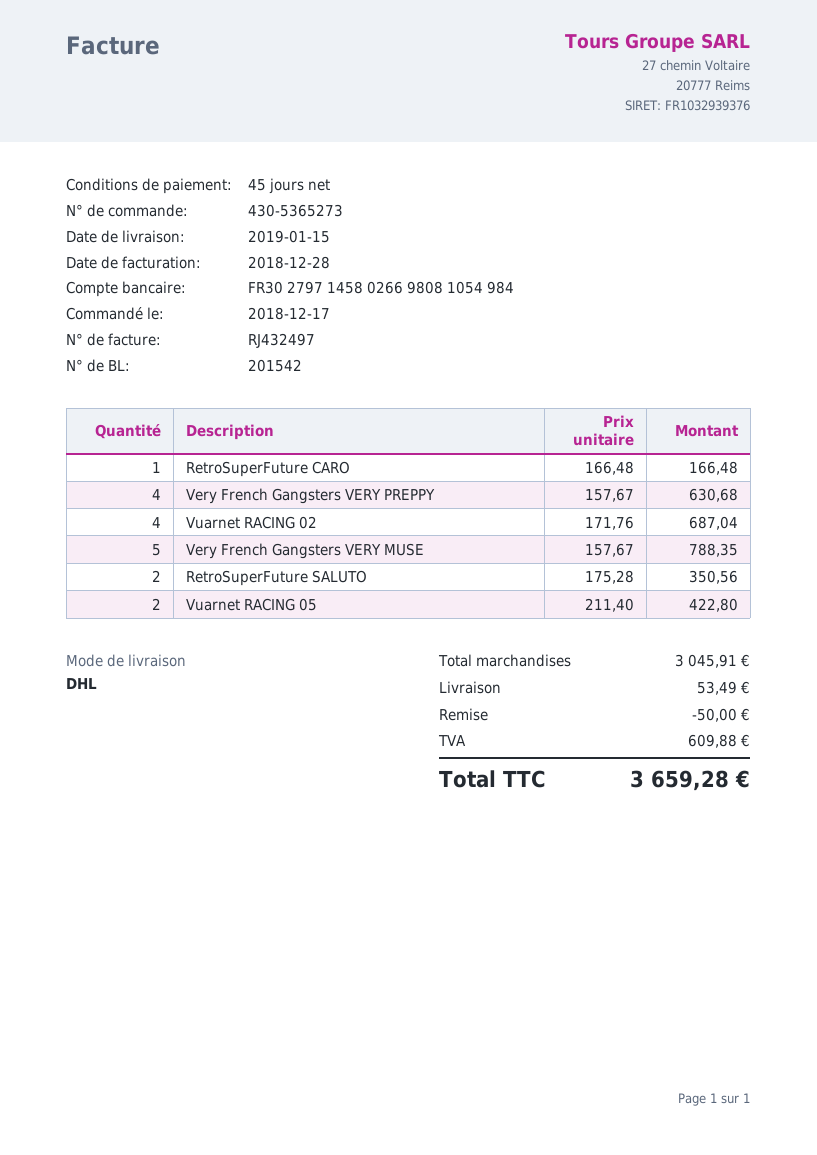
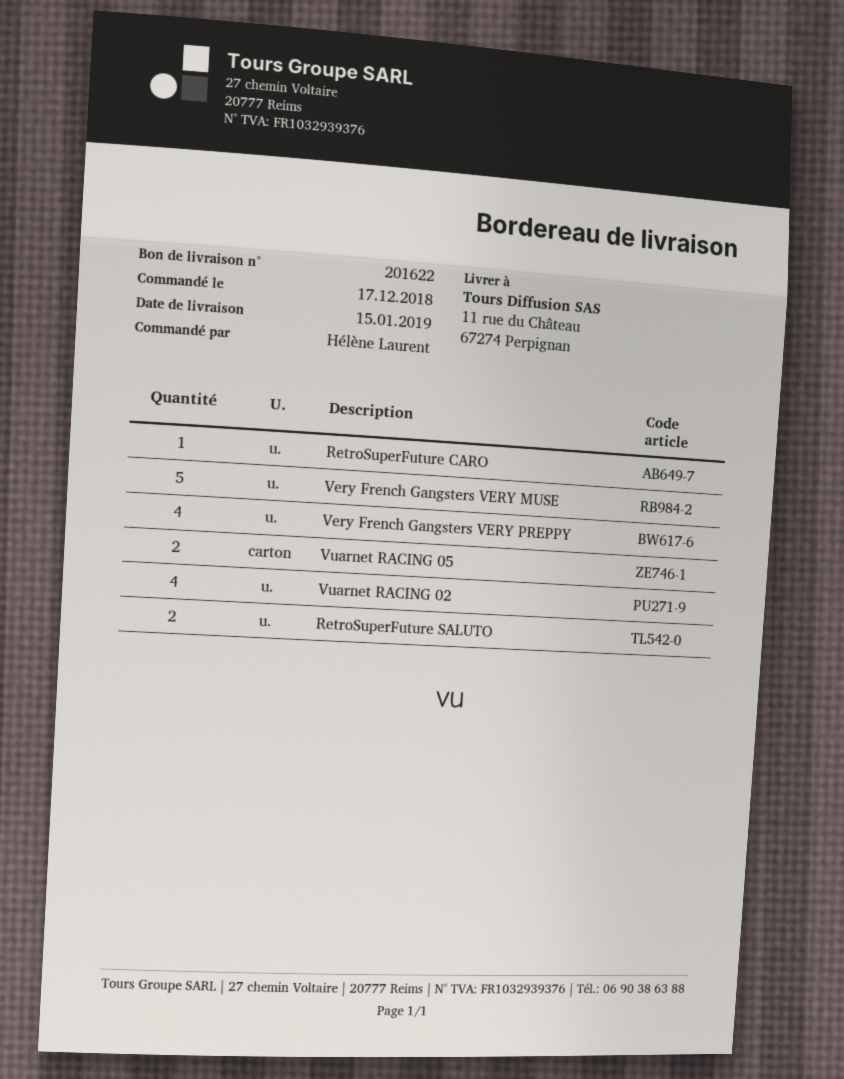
delivery note number: 201542 -> 201622

